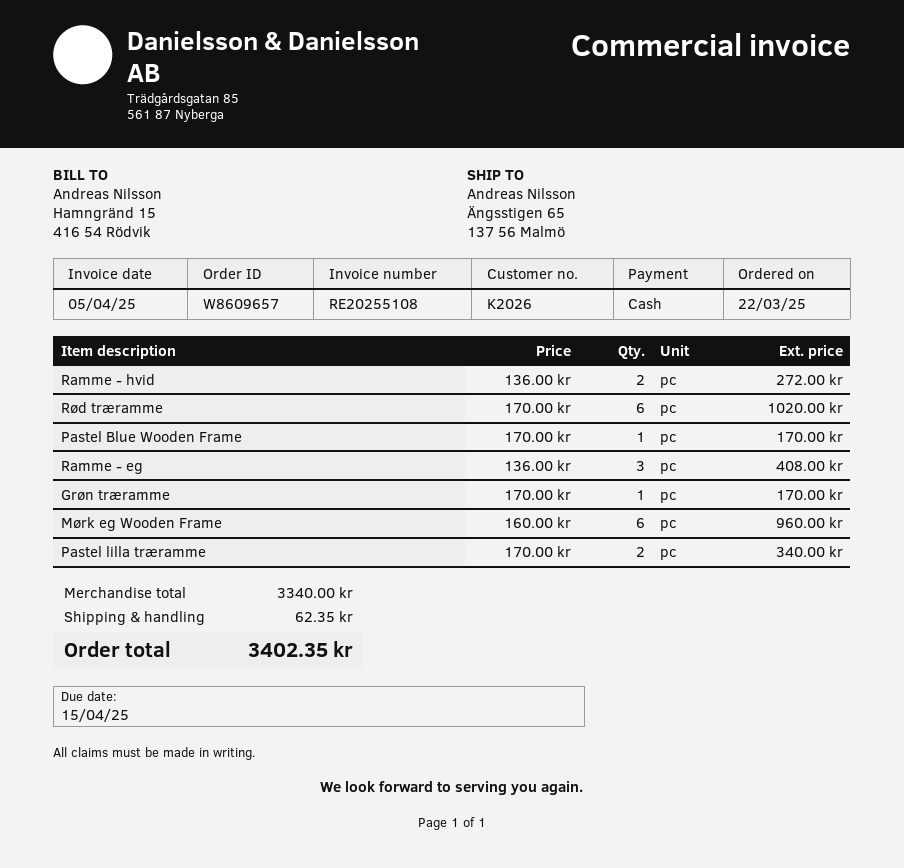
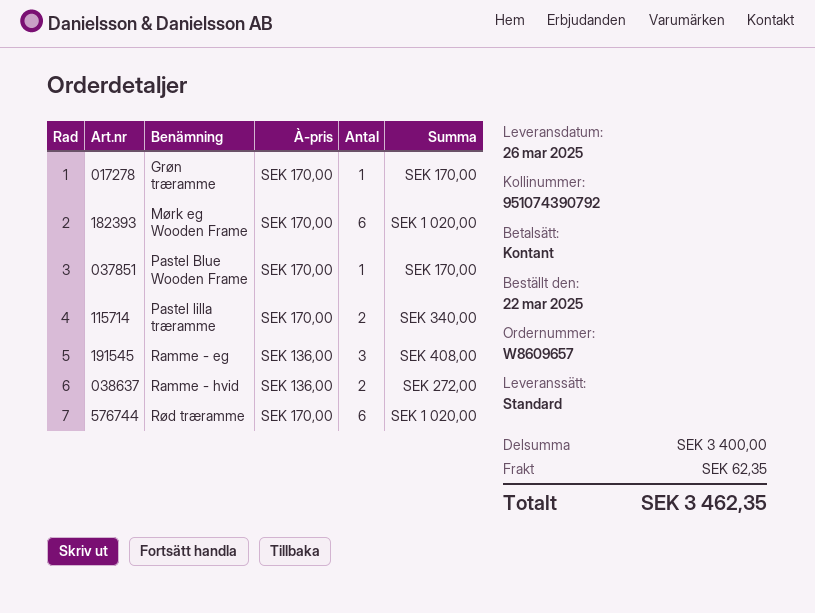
Mørk eg Wooden Frame: 6 x 160.00 = 960.00 -> 6 x 170.00 = 1020.00
subtotal: 3340.00 -> 3400.00
total: 3402.35 -> 3462.35

